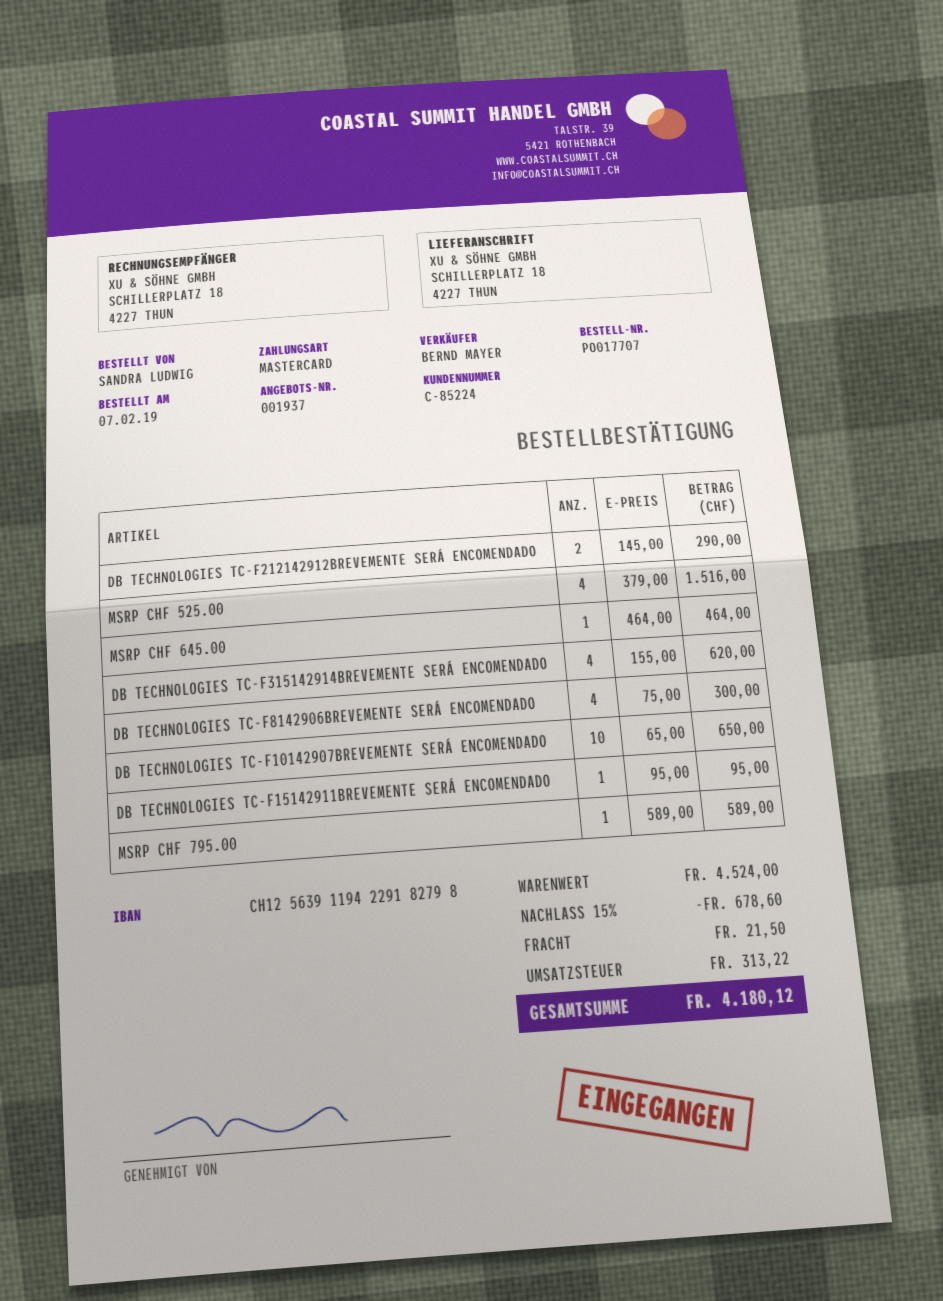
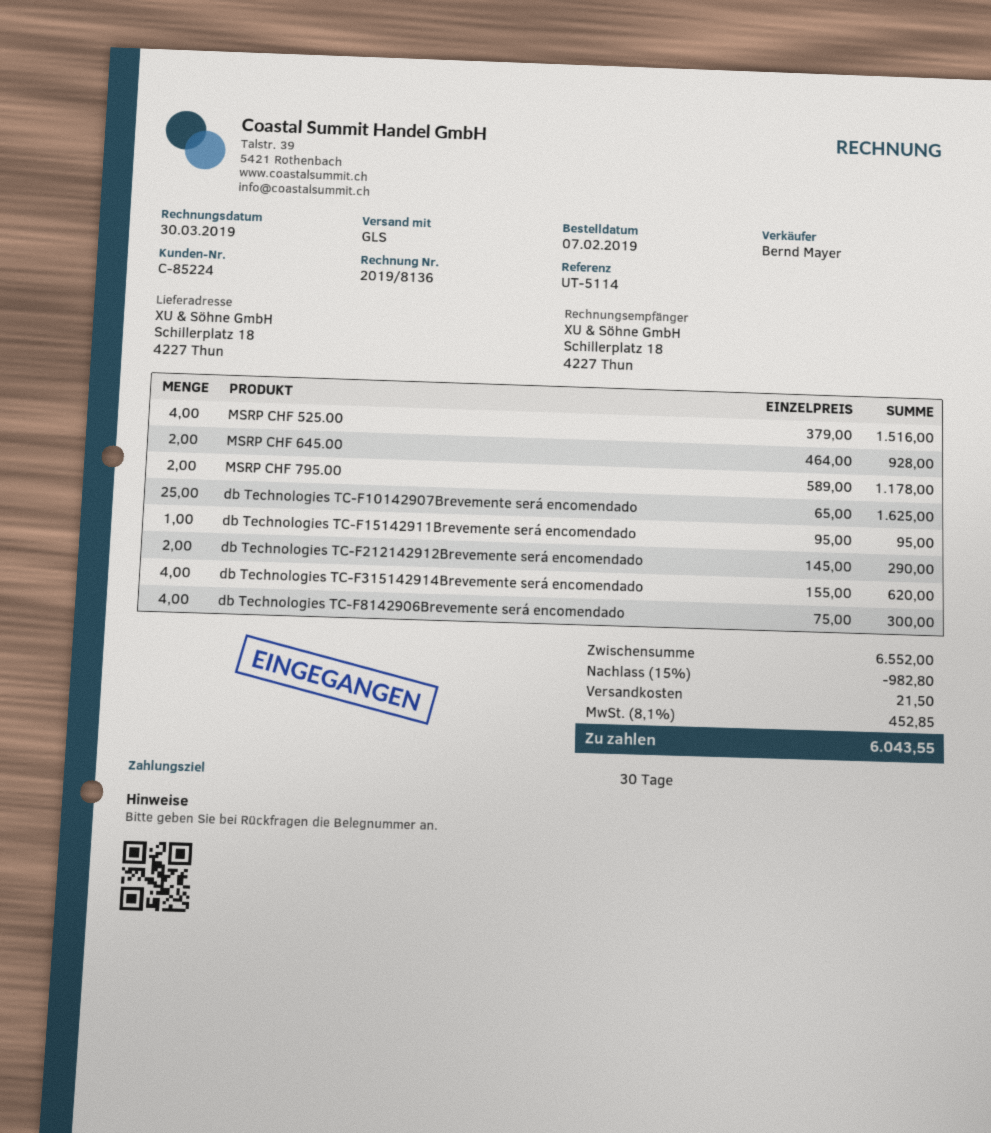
MSRP CHF 645.00: 1 x 464.00 = 464.00 -> 2 x 464.00 = 928.00
DB TECHNOLOGIES TC-F10142907BREVEMENTE SERÁ ENCOMENDADO: 10 x 65.00 = 650.00 -> 25 x 65.00 = 1625.00
MSRP CHF 795.00: 1 x 589.00 = 589.00 -> 2 x 589.00 = 1178.00
subtotal: 4524.00 -> 6552.00
discount: 15% = 678.60 -> 15% = 982.80
tax: 313.22 -> 452.85
total: 4180.12 -> 6043.55

